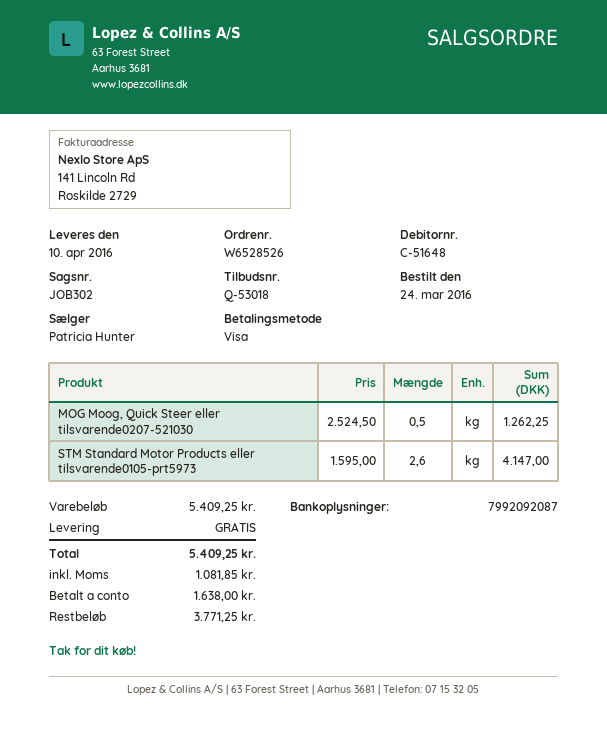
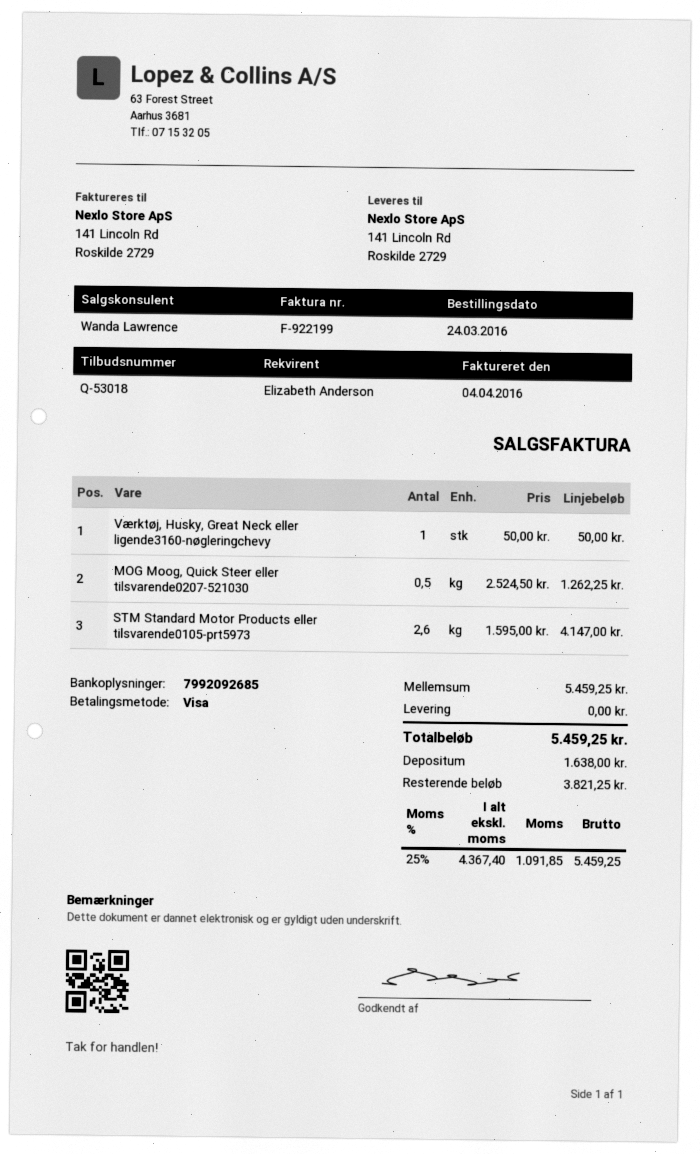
sales rep: Patricia Hunter -> Wanda Lawrence
bank account: 7992092087 -> 7992092685
Værktøj, Husky, Great Neck eller ligende3160-nøgleringchevy: none -> 1 x 50.00 = 50.00
subtotal: 5409.25 -> 5459.25
tax: 1081.85 -> 1091.85
total: 5409.25 -> 5459.25
balance: 3771.25 -> 3821.25

